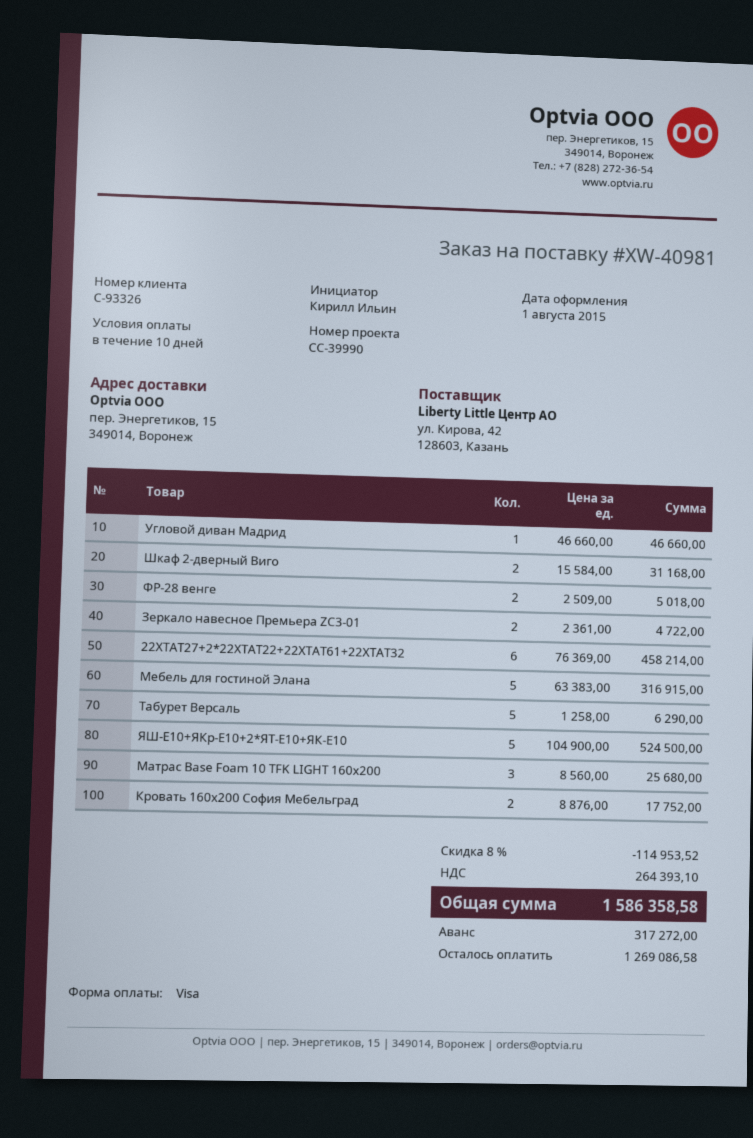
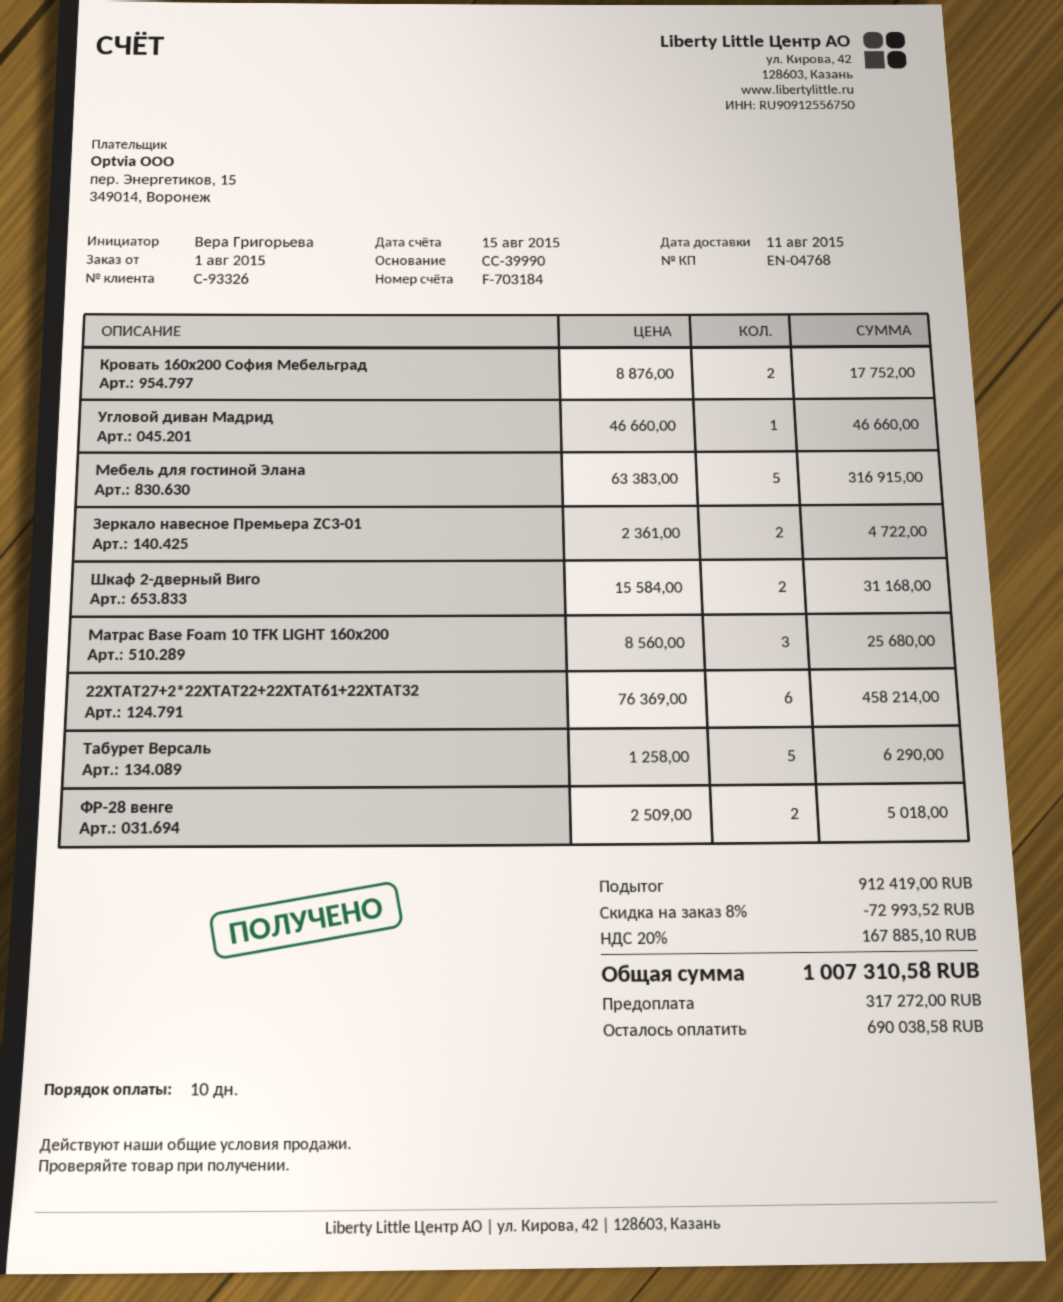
ordered by: Кирилл Ильин -> Вера Григорьева
ЯШ-Е10+ЯКр-Е10+2*ЯТ-Е10+ЯК-Е10: 5 x 104900.00 = 524500.00 -> none
discount: 8% = 114953.52 -> 8% = 72993.52
tax: 264393.10 -> 167885.10
total: 1586358.58 -> 1007310.58
balance: 1269086.58 -> 690038.58

